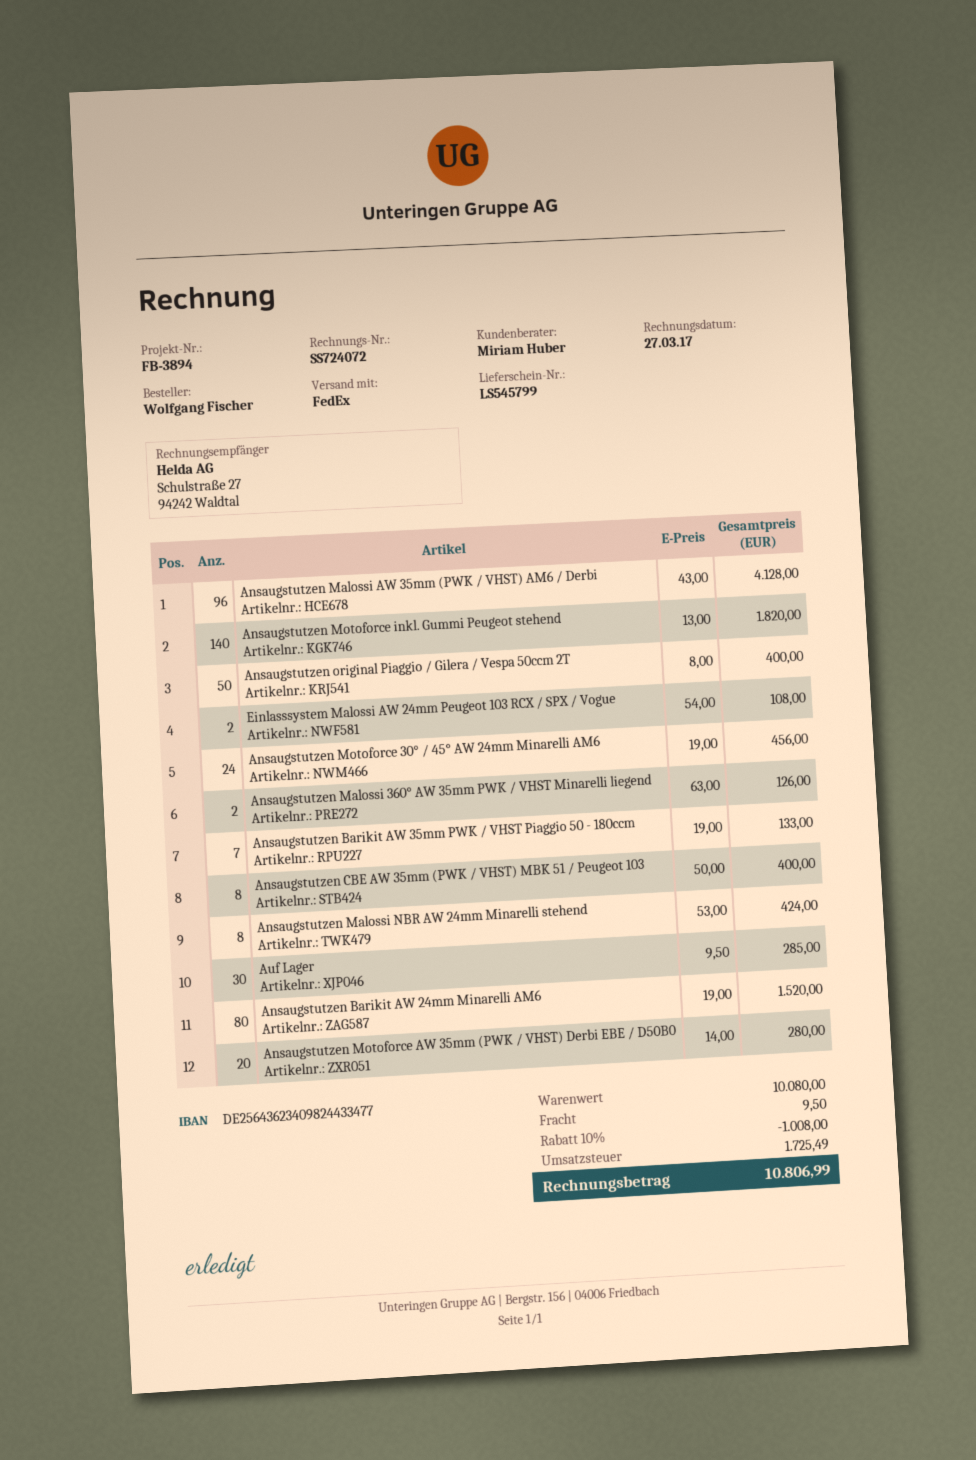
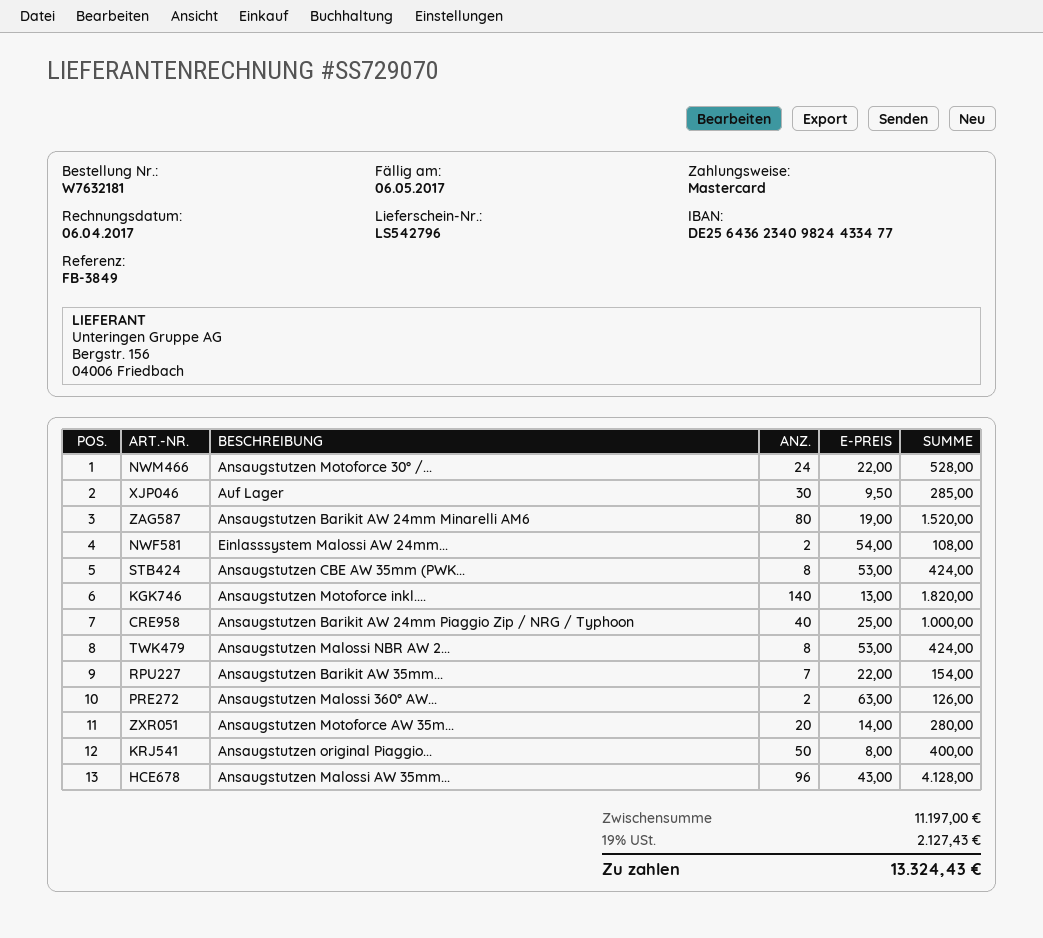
delivery note number: LS545799 -> LS542796
invoice number: SS724072 -> SS729070
invoice date: 2017-03-27 -> 2017-04-06
reference: FB-3894 -> FB-3849
Ansaugstutzen Motoforce 30° / 45° AW 24mm Minarelli AM6: 24 x 19.00 = 456.00 -> 24 x 22.00 = 528.00
Ansaugstutzen Barikit AW 35mm PWK / VHST Piaggio 50 - 180ccm: 7 x 19.00 = 133.00 -> 7 x 22.00 = 154.00
Ansaugstutzen CBE AW 35mm (PWK / VHST) MBK 51 / Peugeot 103: 8 x 50.00 = 400.00 -> 8 x 53.00 = 424.00
Ansaugstutzen Barikit AW 24mm Piaggio Zip / NRG / Typhoon: none -> 40 x 25.00 = 1000.00
subtotal: 10080.00 -> 11197.00
discount: 10% = 1008.00 -> none
shipping: 9.50 -> none
tax: 1725.49 -> 2127.43
total: 10806.99 -> 13324.43

